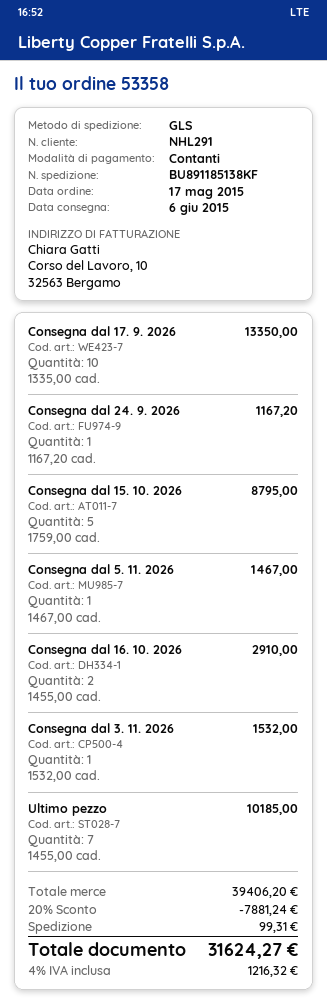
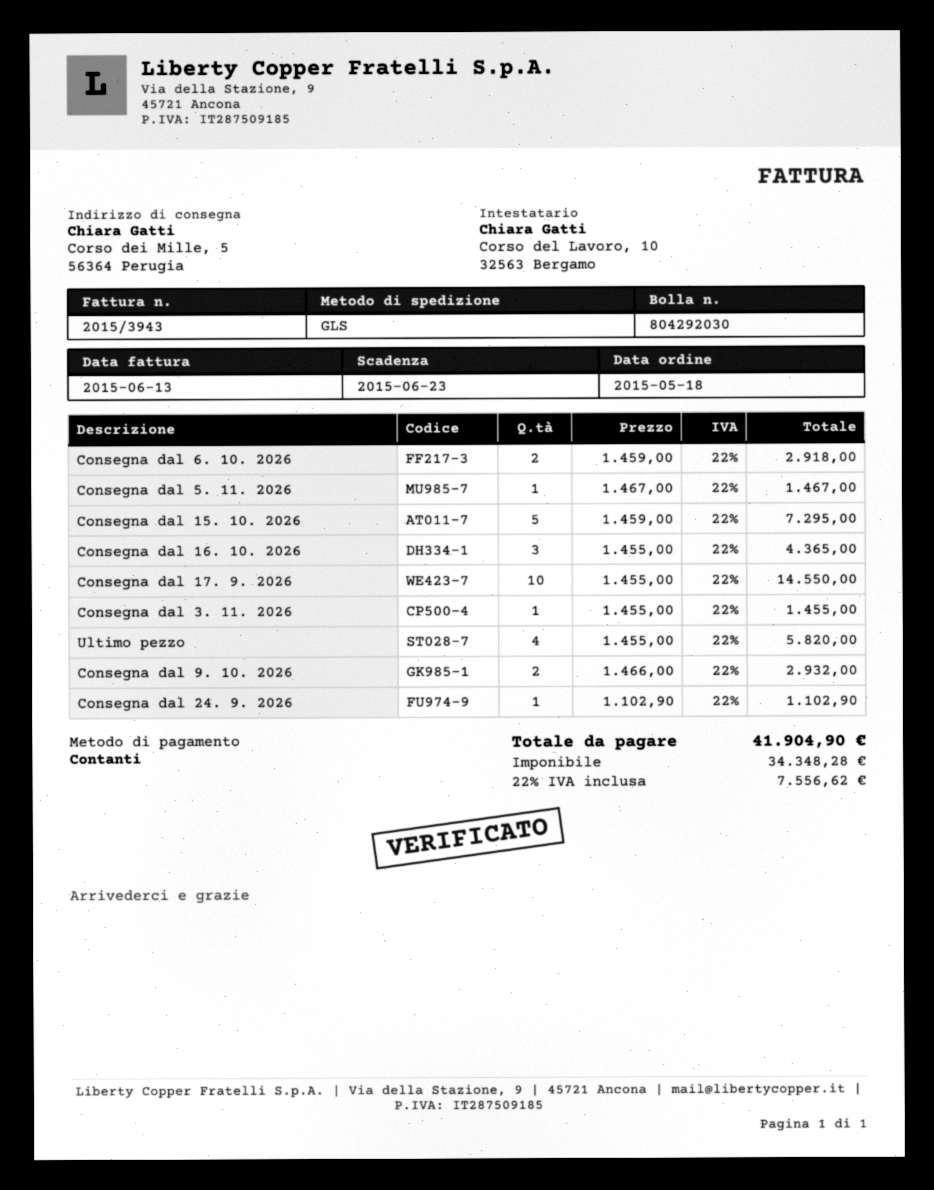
order date: 2015-05-17 -> 2015-05-18
Consegna dal 17. 9. 2026: 10 x 1335.00 = 13350.00 -> 10 x 1455.00 = 14550.00
Consegna dal 24. 9. 2026: 1 x 1167.20 = 1167.20 -> 1 x 1102.90 = 1102.90
Consegna dal 15. 10. 2026: 5 x 1759.00 = 8795.00 -> 5 x 1459.00 = 7295.00
Consegna dal 16. 10. 2026: 2 x 1455.00 = 2910.00 -> 3 x 1455.00 = 4365.00
Consegna dal 3. 11. 2026: 1 x 1532.00 = 1532.00 -> 1 x 1455.00 = 1455.00
Ultimo pezzo: 7 x 1455.00 = 10185.00 -> 4 x 1455.00 = 5820.00
Consegna dal 6. 10. 2026: none -> 2 x 1459.00 = 2918.00
Consegna dal 9. 10. 2026: none -> 2 x 1466.00 = 2932.00
discount: 20% = 7881.24 -> none
shipping: 99.31 -> none
tax: 4% = 1216.32 -> 22% = 7556.62
total: 31624.27 -> 41904.90

